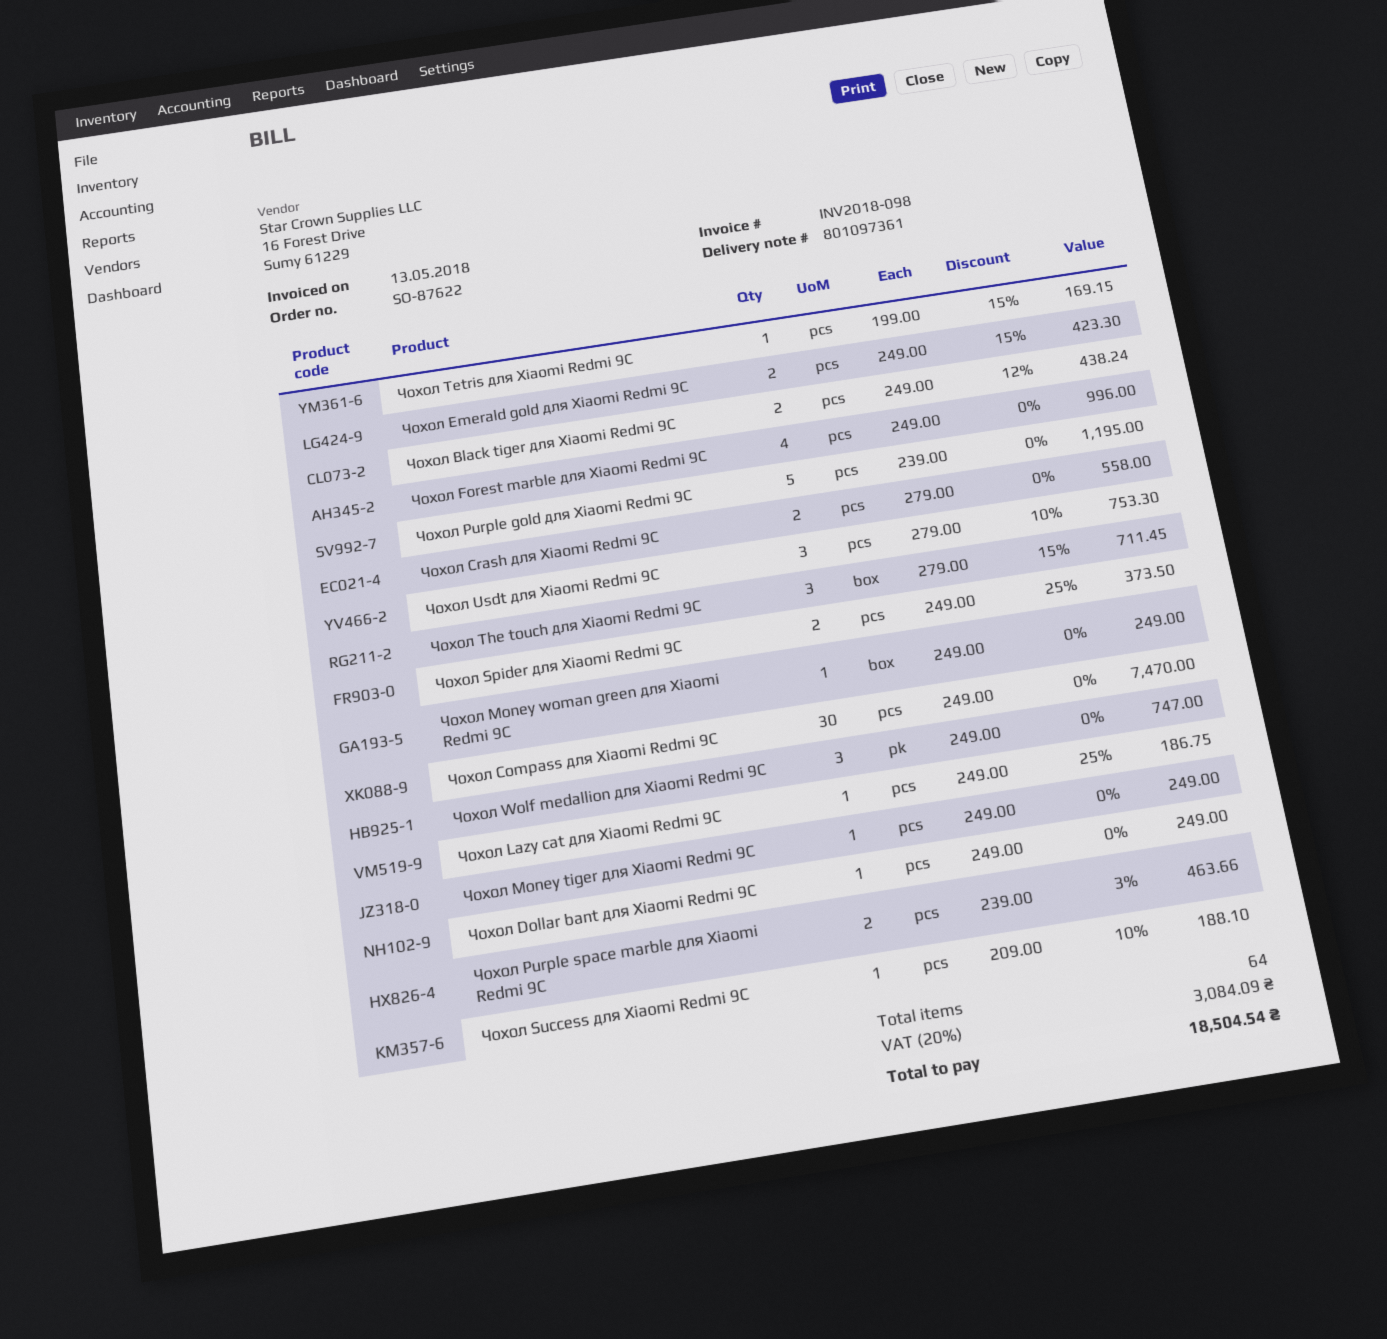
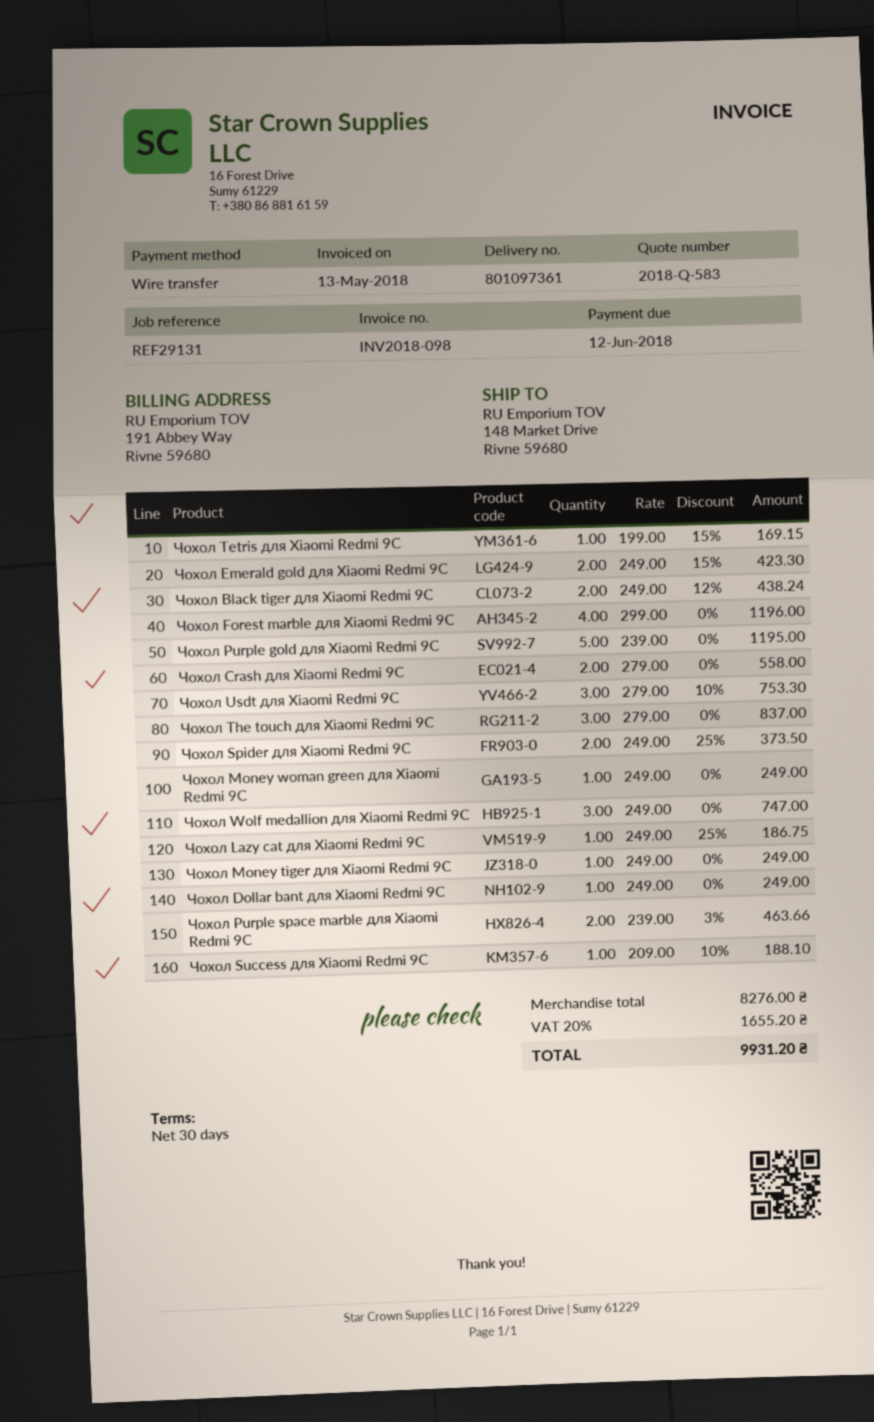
Чохол Forest marble для Xiaomi Redmi 9C: 4 x 249.00 = 996.00 -> 4 x 299.00 = 1196.00
Чохол The touch для Xiaomi Redmi 9C: 3 x 279.00 - 15% = 711.45 -> 3 x 279.00 = 837.00
Чохол Compass для Xiaomi Redmi 9C: 30 x 249.00 = 7470.00 -> none
tax: 20% = 3084.09 -> 20% = 1655.20
total: 18504.54 -> 9931.20

